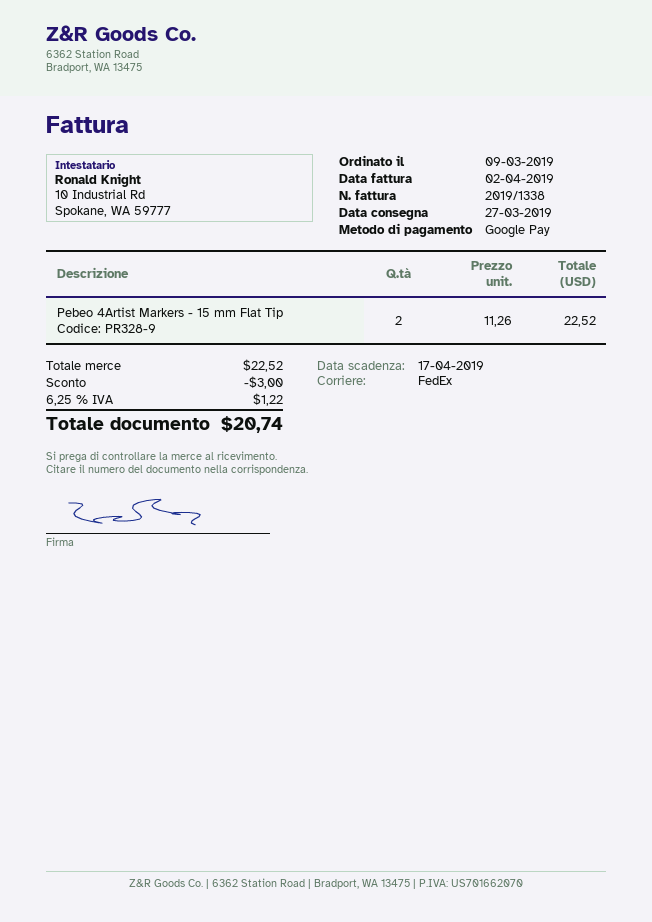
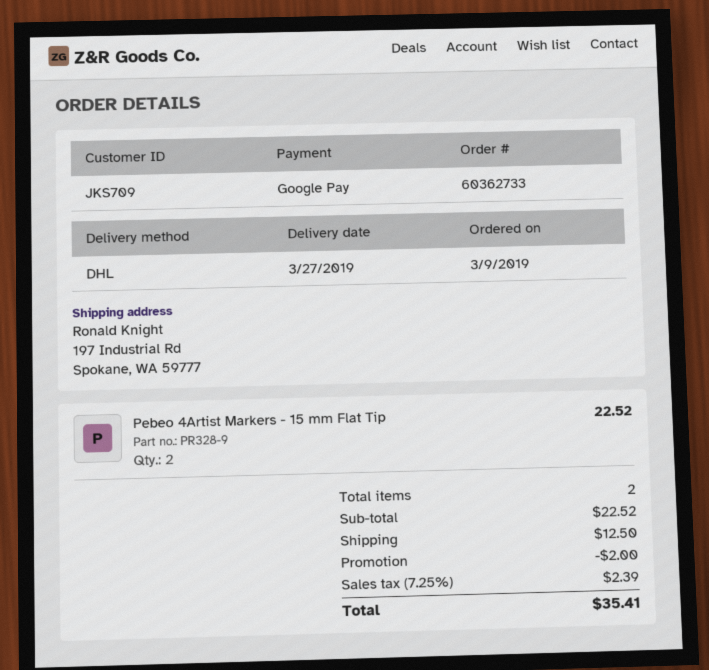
shipping method: FedEx -> DHL
discount: 3.00 -> 2.00
shipping: none -> 12.50
tax: 6.25% = 1.22 -> 7.25% = 2.39
total: 20.74 -> 35.41

